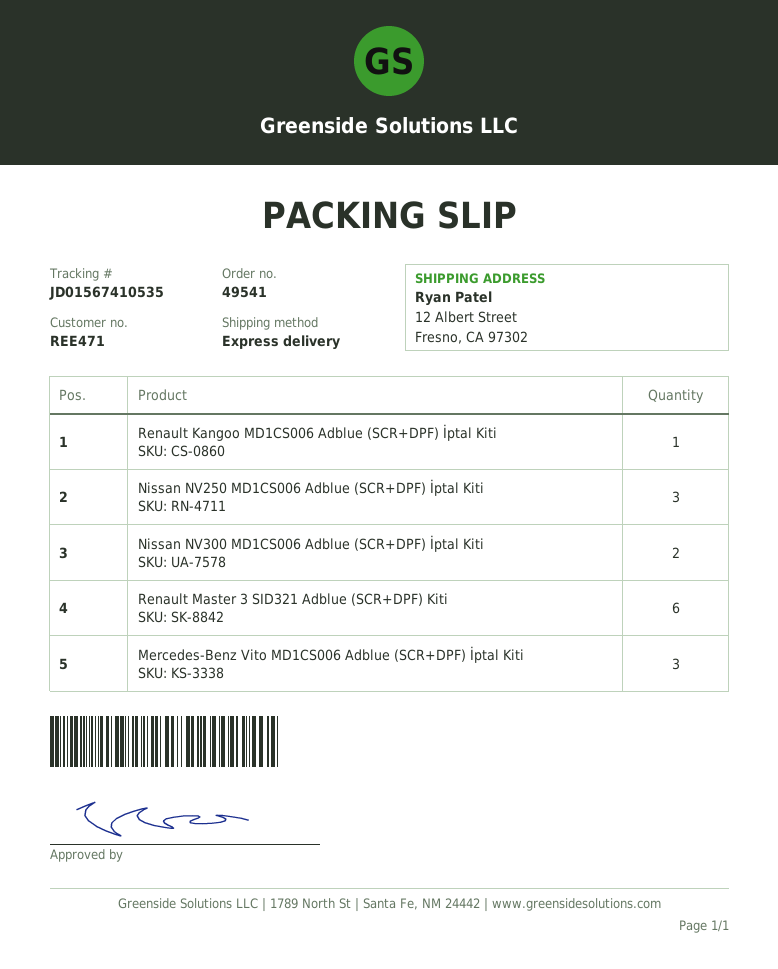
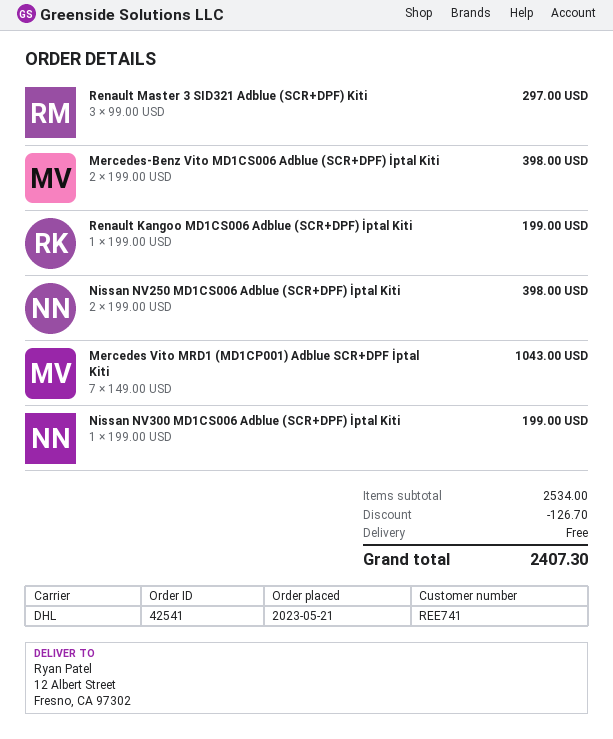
order number: 49541 -> 42541
customer number: REE471 -> REE741
shipping method: express -> DHL
Nissan NV250 MD1CS006 Adblue (SCR+DPF) İptal Kiti: 3 -> 2
Nissan NV300 MD1CS006 Adblue (SCR+DPF) İptal Kiti: 2 -> 1
Renault Master 3 SID321 Adblue (SCR+DPF) Kiti: 6 -> 3
Mercedes-Benz Vito MD1CS006 Adblue (SCR+DPF) İptal Kiti: 3 -> 2
Mercedes Vito MRD1 (MD1CP001) Adblue SCR+DPF İptal Kiti: none -> 7

